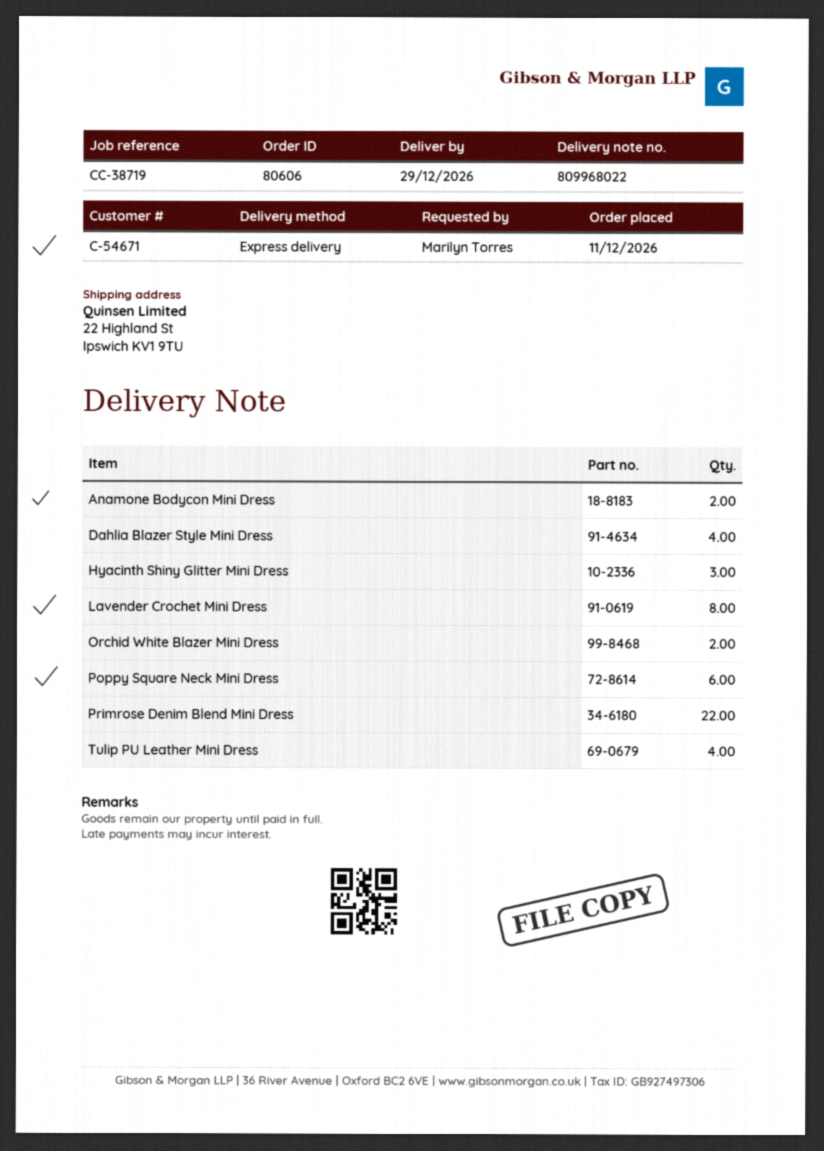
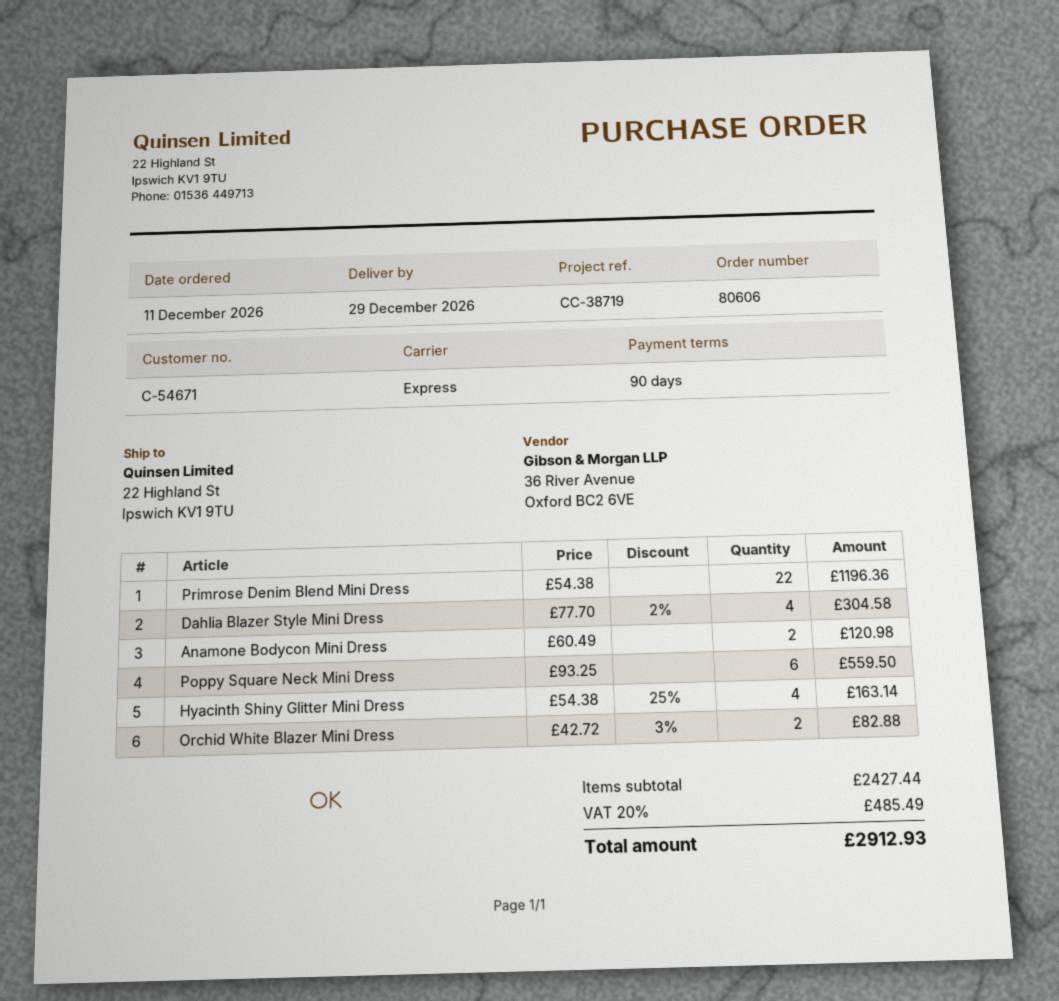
Hyacinth Shiny Glitter Mini Dress: 3 -> 4
Lavender Crochet Mini Dress: 8 -> none
Tulip PU Leather Mini Dress: 4 -> none

